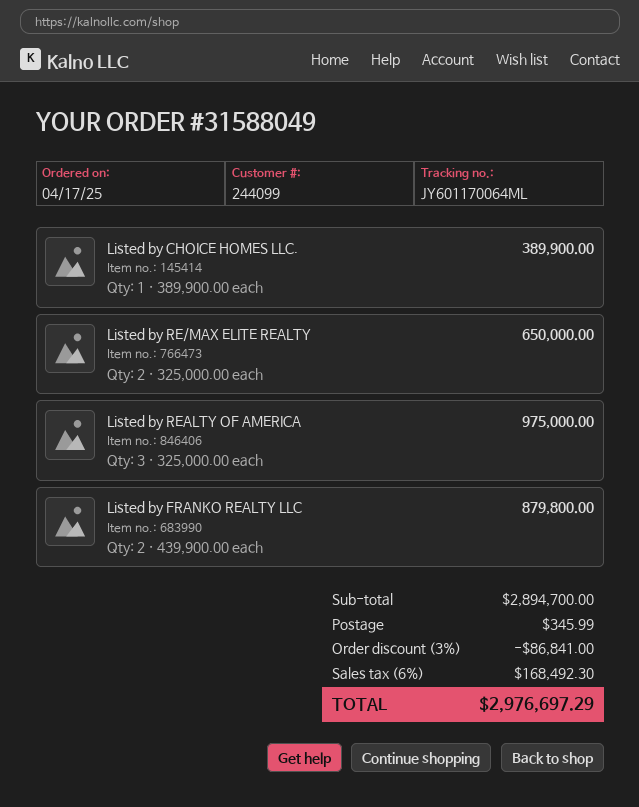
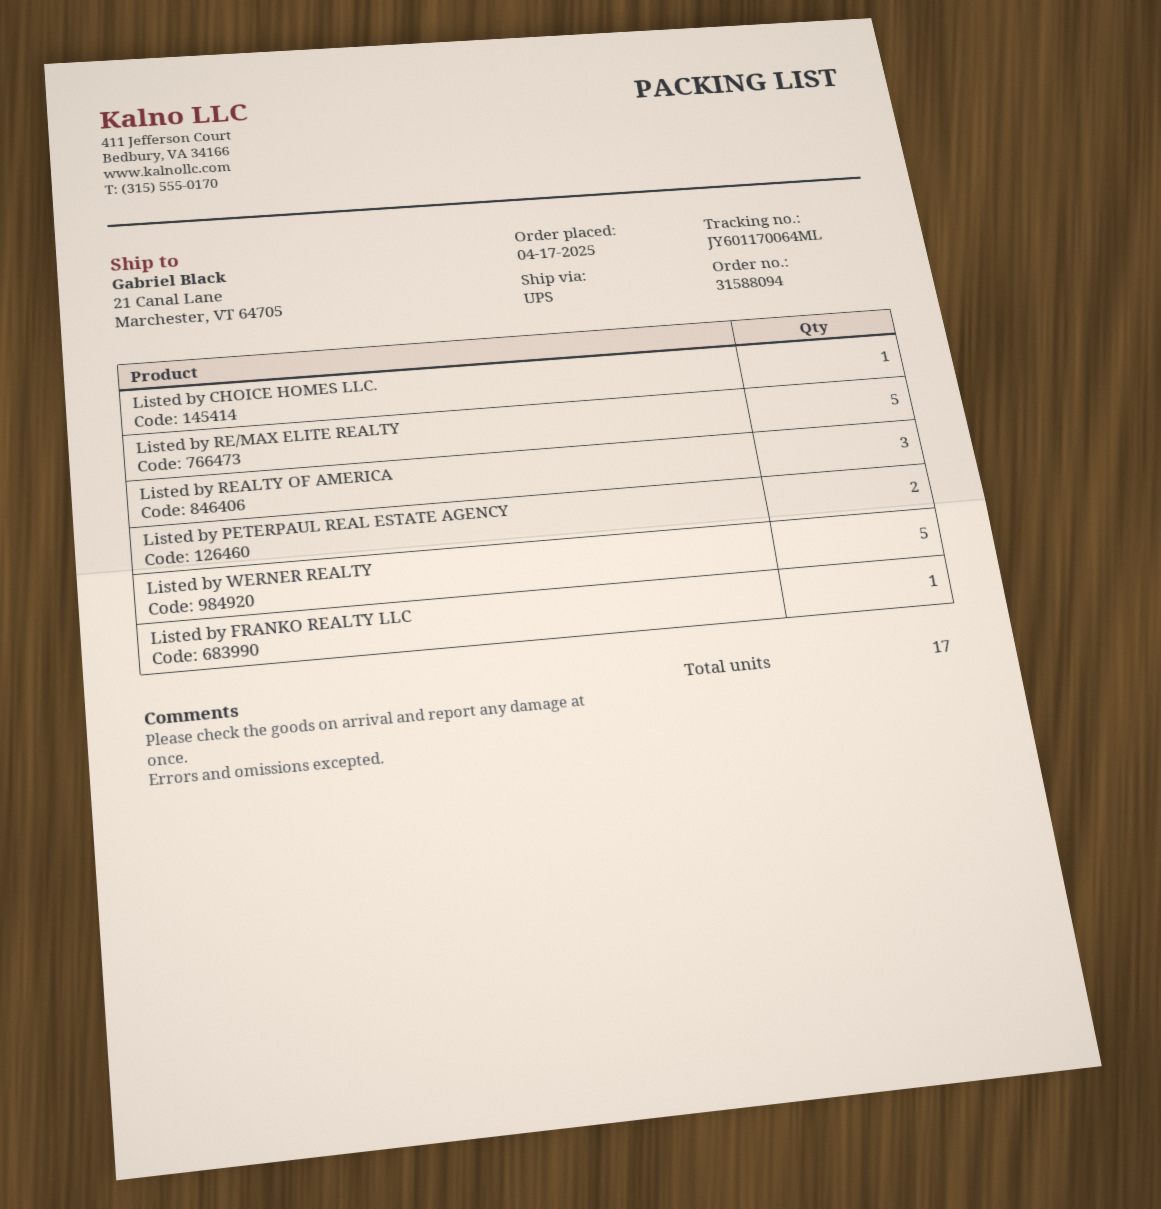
order number: 31588049 -> 31588094
Listed by RE/MAX ELITE REALTY: 2 -> 5
Listed by FRANKO REALTY LLC: 2 -> 1
Listed by PETERPAUL REAL ESTATE AGENCY: none -> 2
Listed by WERNER REALTY: none -> 5

